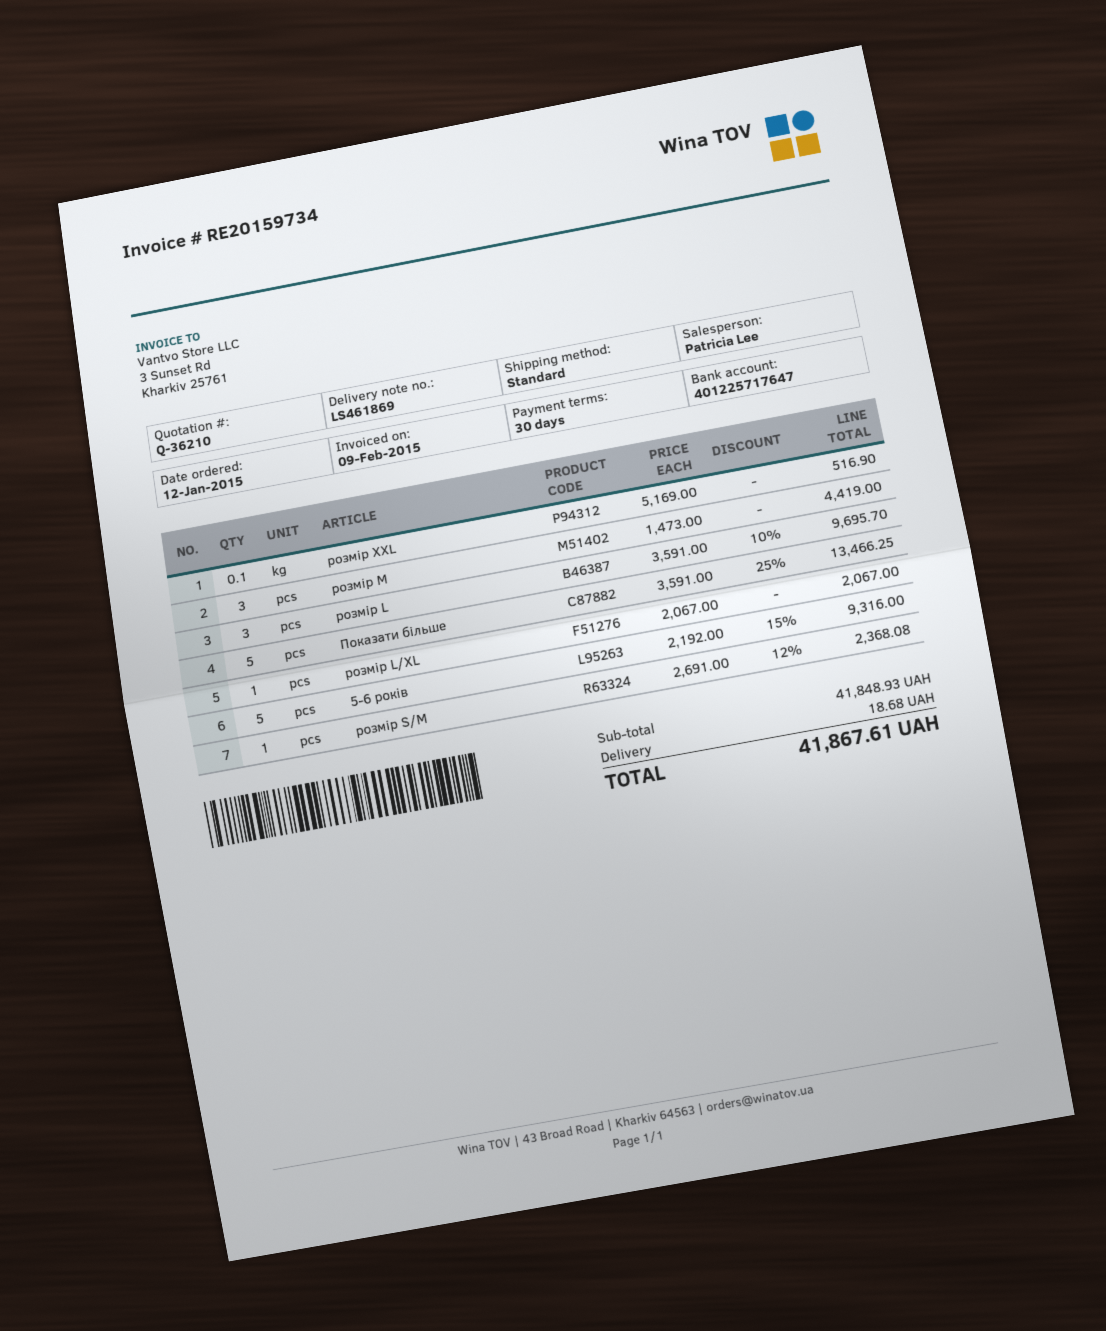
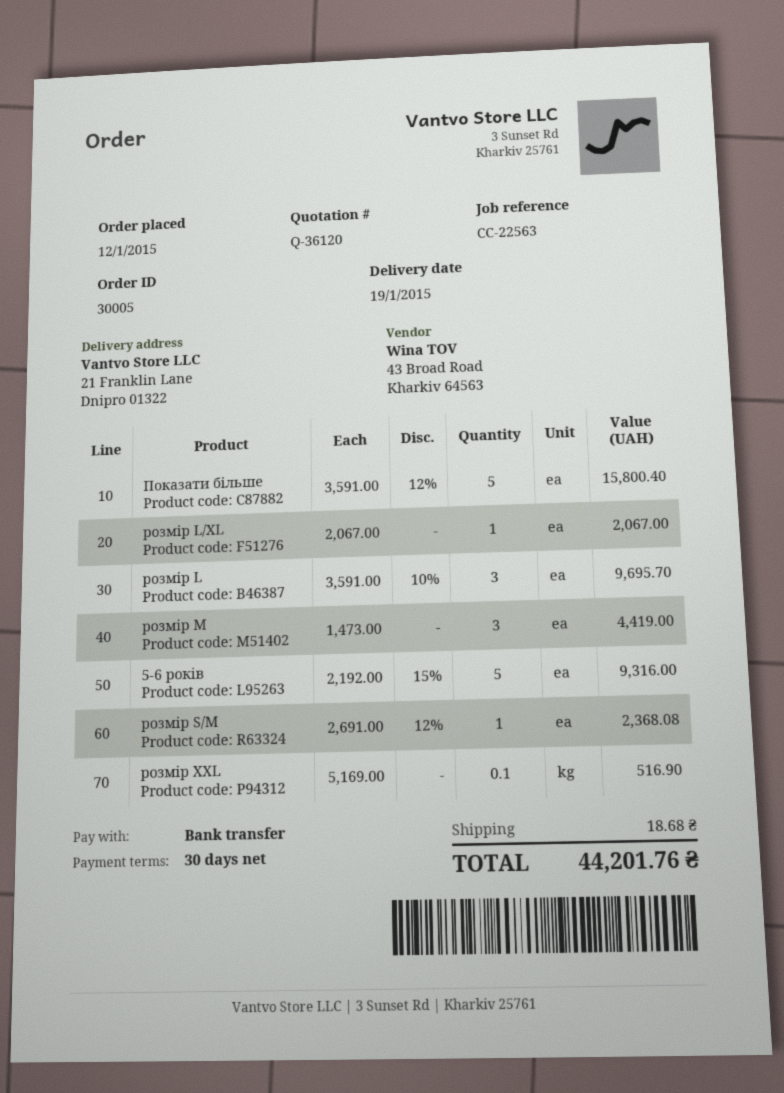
quote number: Q-36210 -> Q-36120
Показати більше: 5 x 3591.00 - 25% = 13466.25 -> 5 x 3591.00 - 12% = 15800.40
total: 41867.61 -> 44201.76

